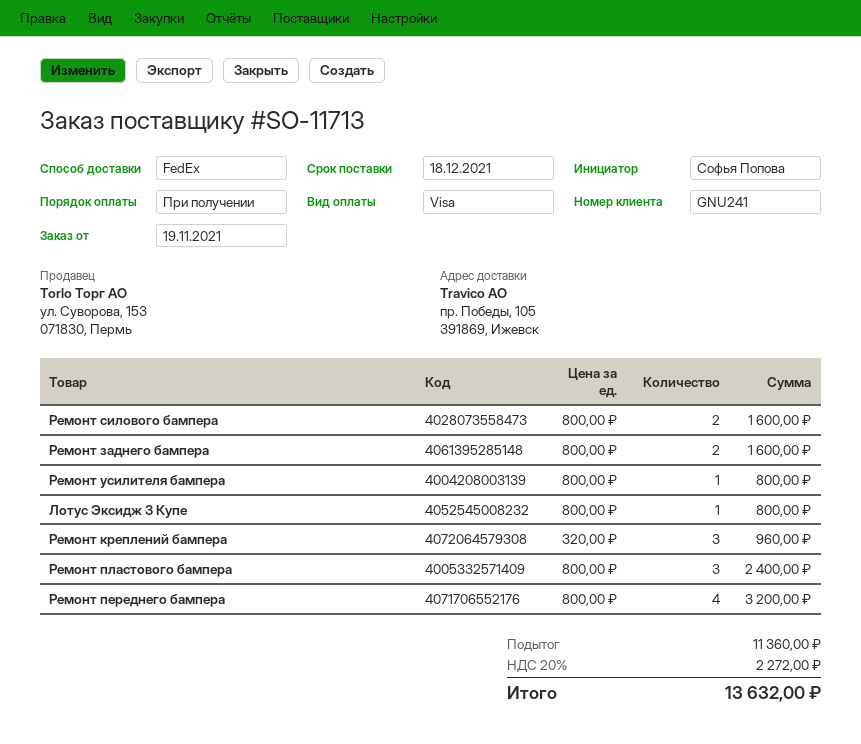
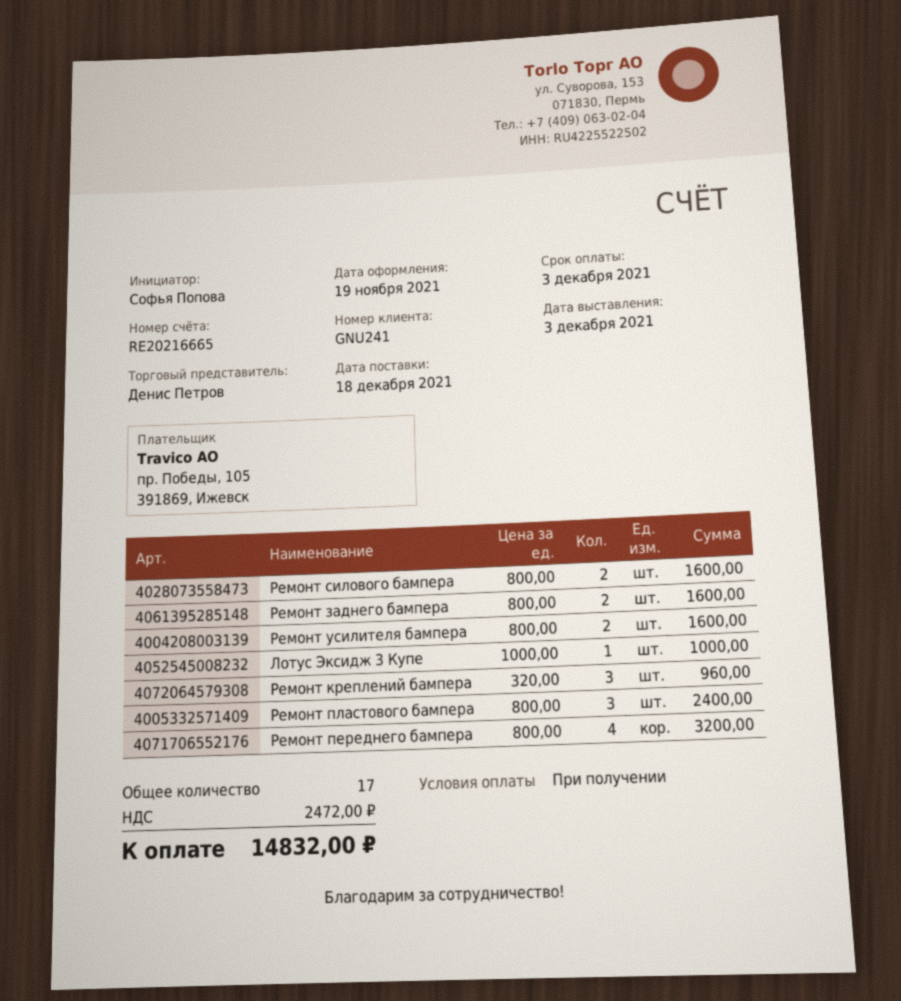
Ремонт усилителя бампера: 1 x 800.00 = 800.00 -> 2 x 800.00 = 1600.00
Лотус Эксидж 3 Купе: 1 x 800.00 = 800.00 -> 1 x 1000.00 = 1000.00
tax: 2272.00 -> 2472.00
total: 13632.00 -> 14832.00

